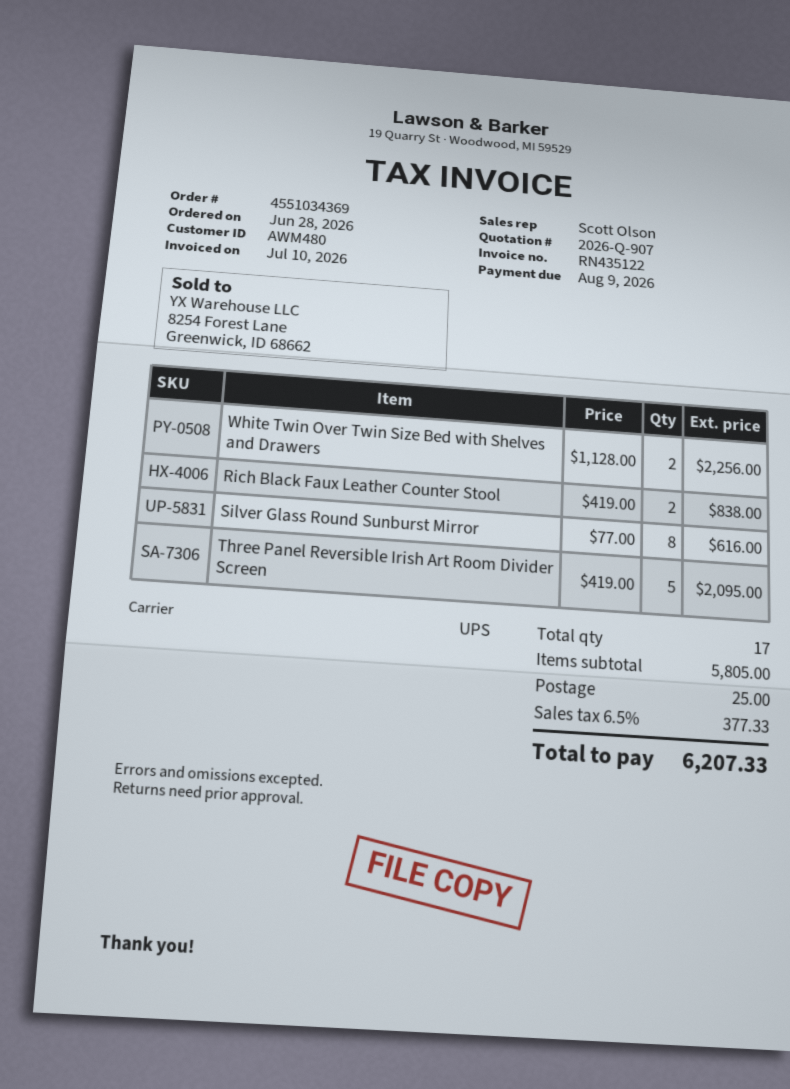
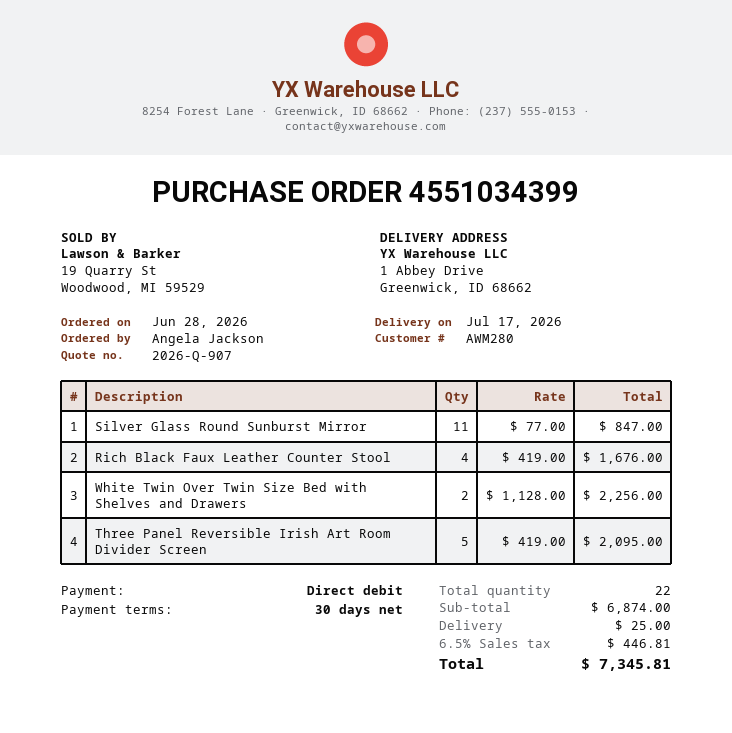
order number: 4551034369 -> 4551034399
customer number: AWM480 -> AWM280
Rich Black Faux Leather Counter Stool: 2 x 419.00 = 838.00 -> 4 x 419.00 = 1676.00
Silver Glass Round Sunburst Mirror: 8 x 77.00 = 616.00 -> 11 x 77.00 = 847.00
total quantity: 17 -> 22
subtotal: 5805.00 -> 6874.00
tax: 6.5% = 377.33 -> 6.5% = 446.81
total: 6207.33 -> 7345.81

